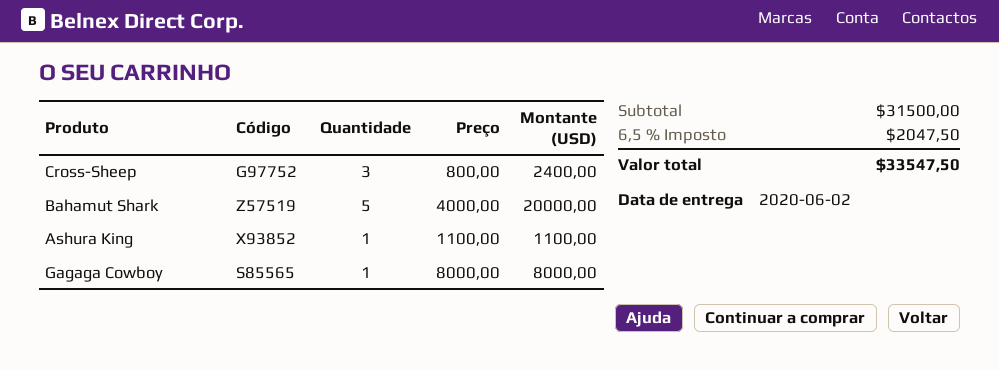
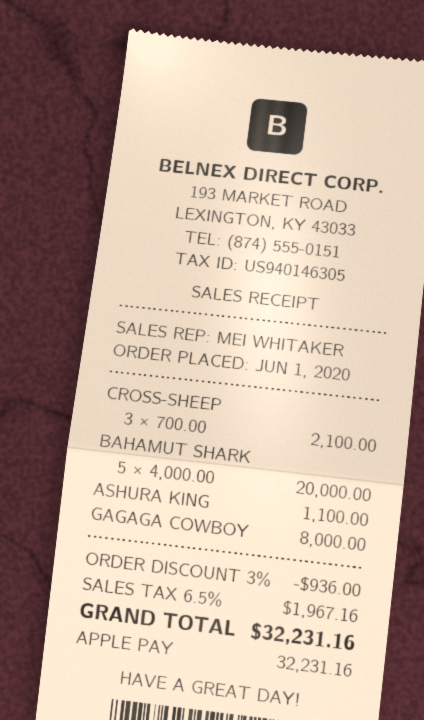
Cross-Sheep: 3 x 800.00 = 2400.00 -> 3 x 700.00 = 2100.00
discount: none -> 3% = 936.00
tax: 6.5% = 2047.50 -> 6.5% = 1967.16
total: 33547.50 -> 32231.16

